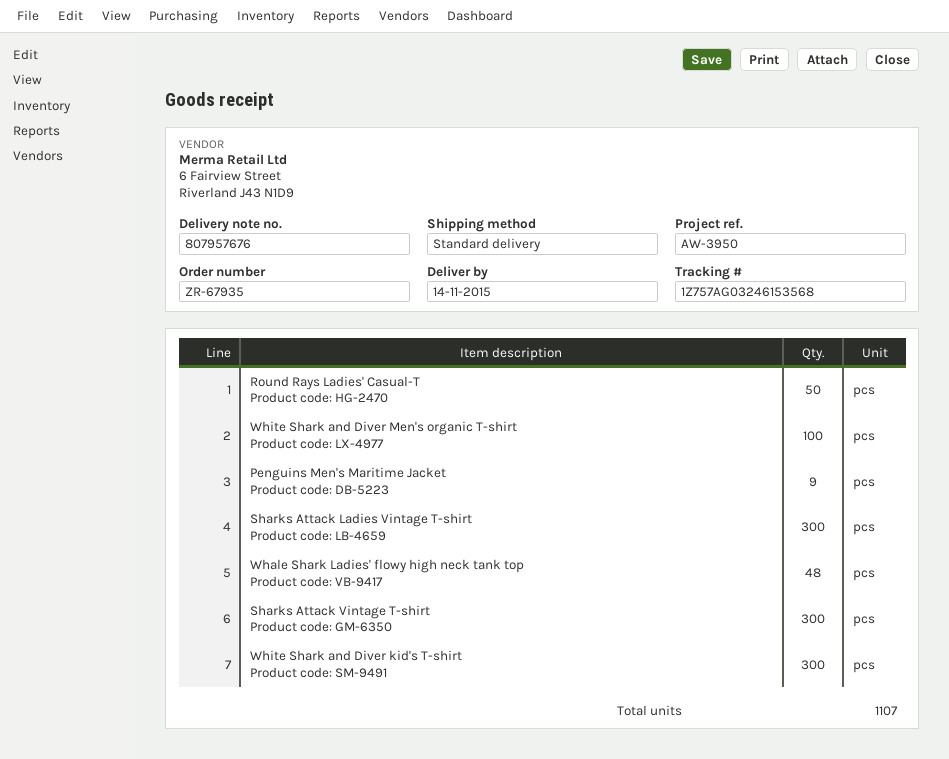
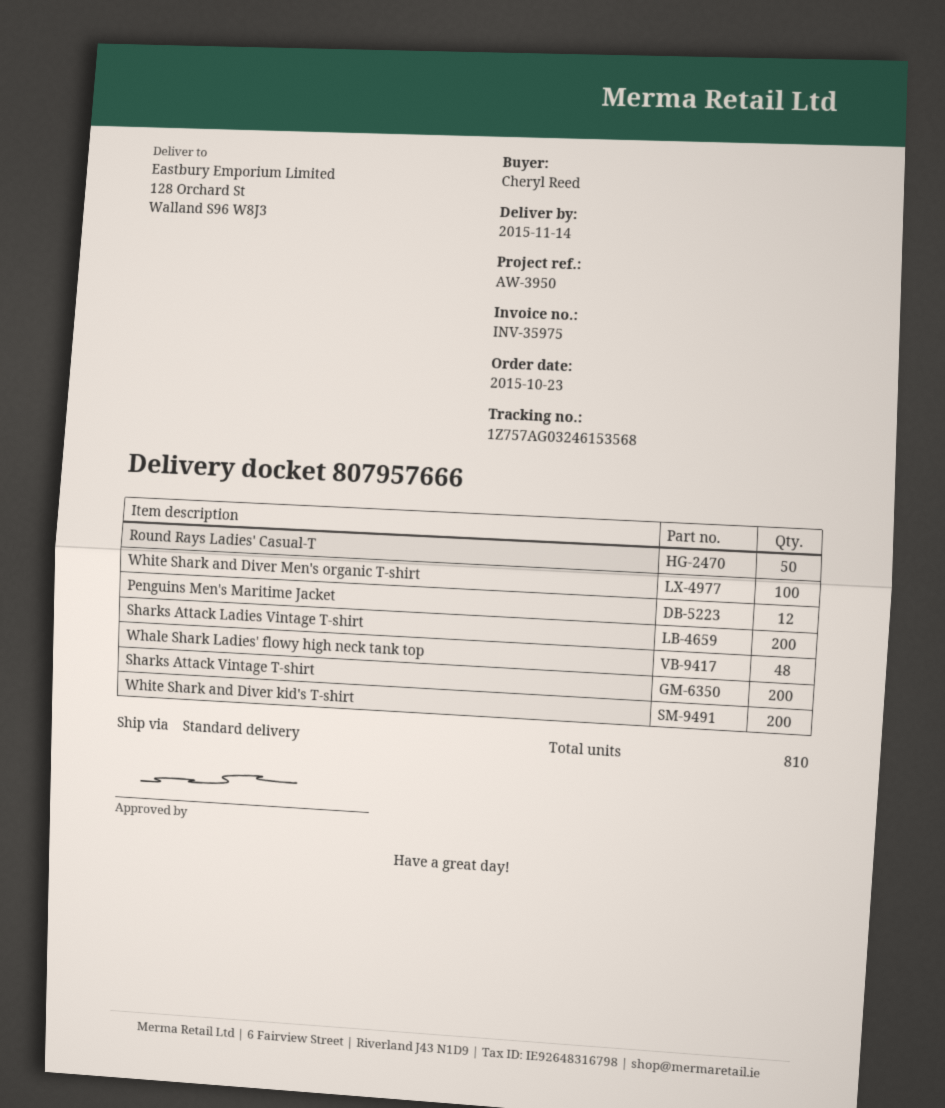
delivery note number: 807957676 -> 807957666
Penguins Men's Maritime Jacket: 9 -> 12
Sharks Attack Ladies Vintage T-shirt: 300 -> 200
Sharks Attack Vintage T-shirt: 300 -> 200
White Shark and Diver kid's T-shirt: 300 -> 200
total quantity: 1107 -> 810

